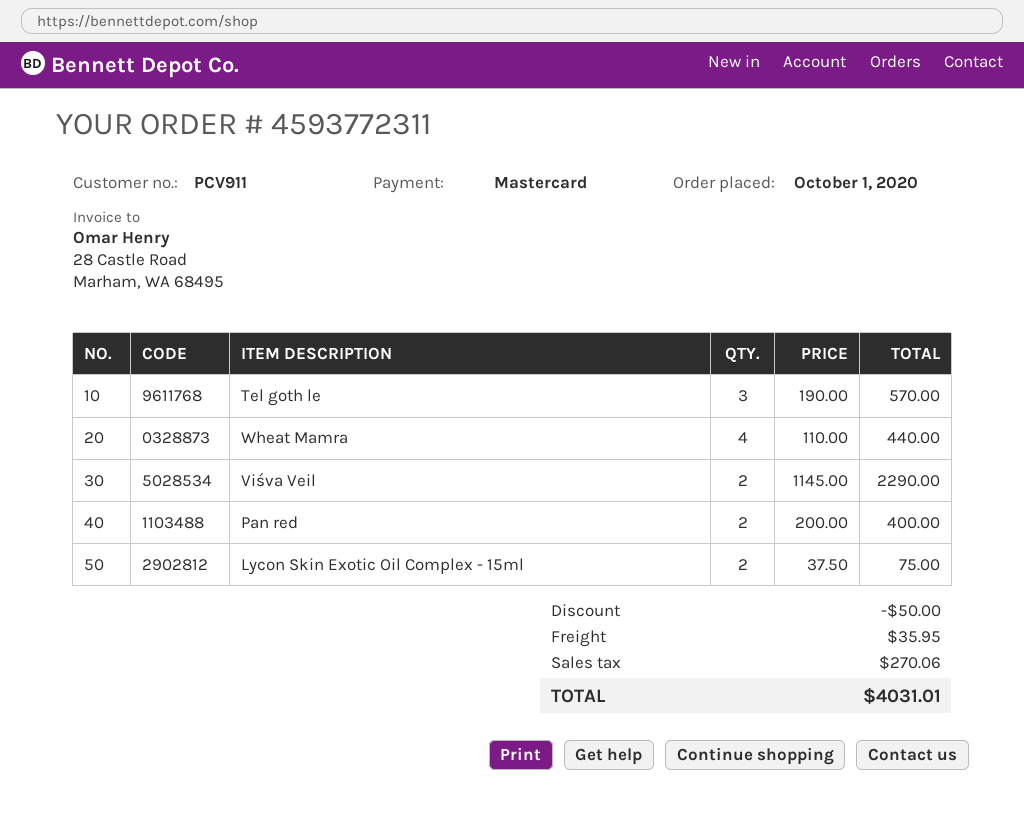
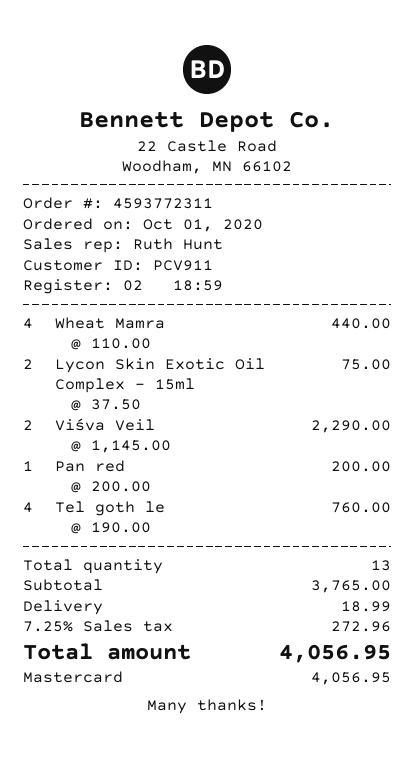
Tel goth le: 3 x 190.00 = 570.00 -> 4 x 190.00 = 760.00
Pan red: 2 x 200.00 = 400.00 -> 1 x 200.00 = 200.00
discount: 50.00 -> none
shipping: 35.95 -> 18.99
tax: 270.06 -> 272.96
total: 4031.01 -> 4056.95

